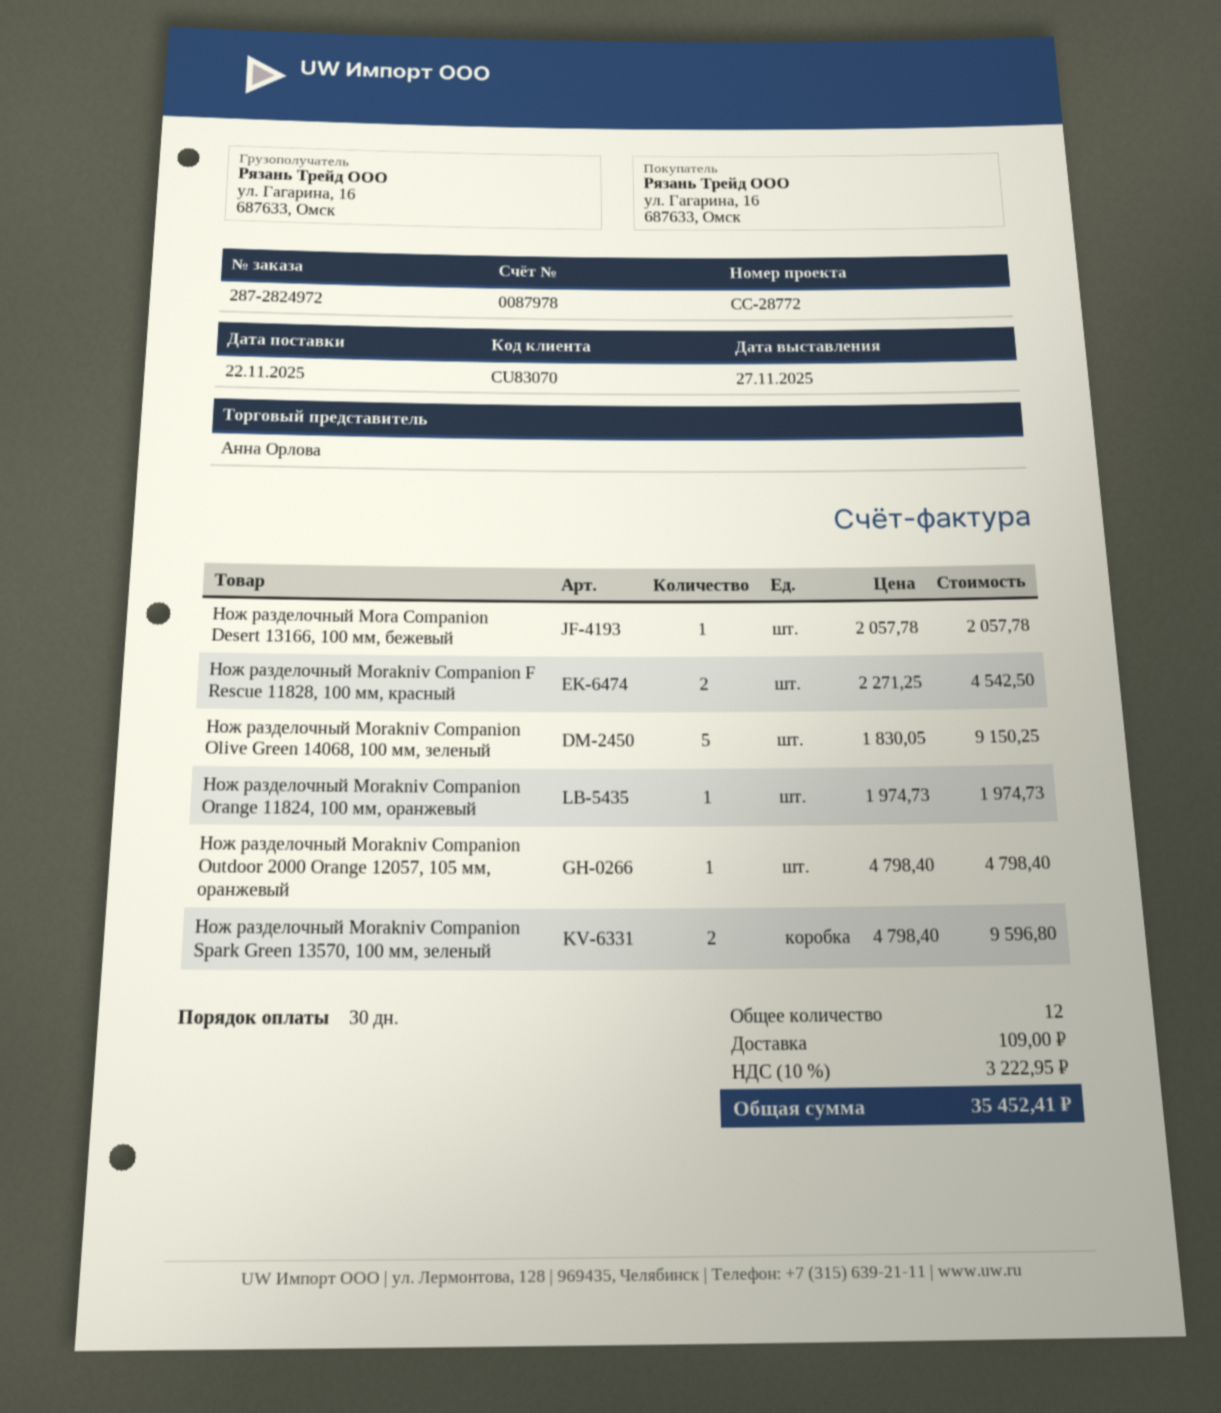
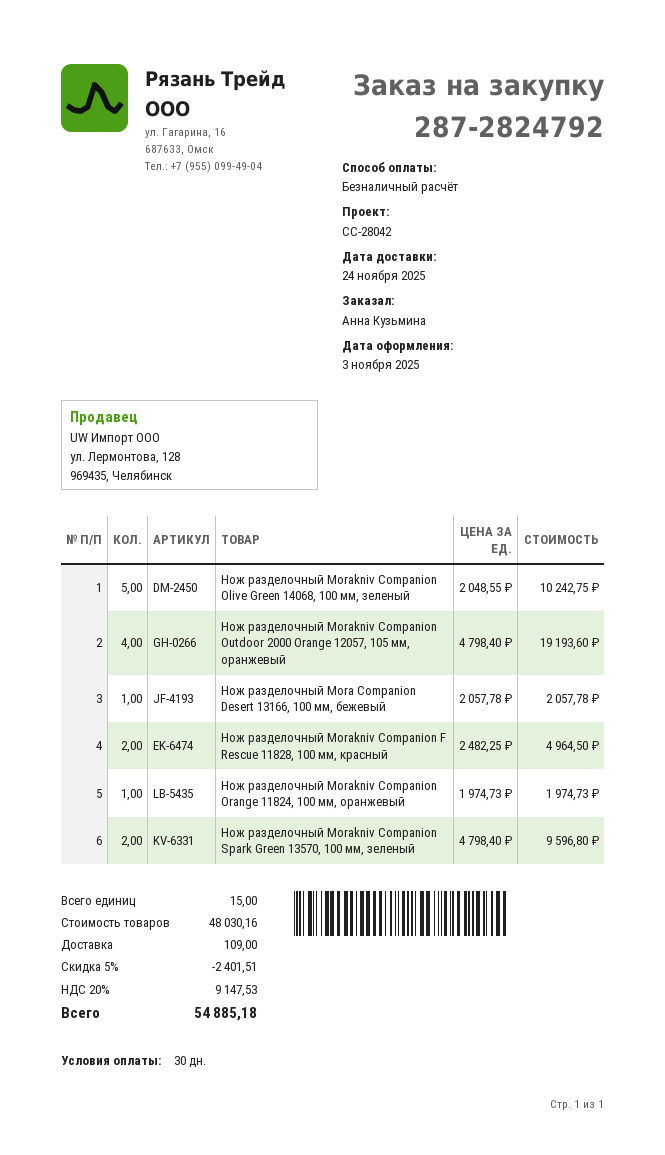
order number: 287-2824972 -> 287-2824792
delivery date: 2025-11-22 -> 2025-11-24
reference: CC-28772 -> CC-28042
Нож разделочный Morakniv Companion F Rescue 11828, 100 мм, красный: 2 x 2271.25 = 4542.50 -> 2 x 2482.25 = 4964.50
Нож разделочный Morakniv Companion Olive Green 14068, 100 мм, зеленый: 5 x 1830.05 = 9150.25 -> 5 x 2048.55 = 10242.75
Нож разделочный Morakniv Companion Outdoor 2000 Orange 12057, 105 мм, оранжевый: 1 x 4798.40 = 4798.40 -> 4 x 4798.40 = 19193.60
total quantity: 12 -> 15
discount: none -> 5% = 2401.51
tax: 10% = 3222.95 -> 20% = 9147.53
total: 35452.41 -> 54885.18

